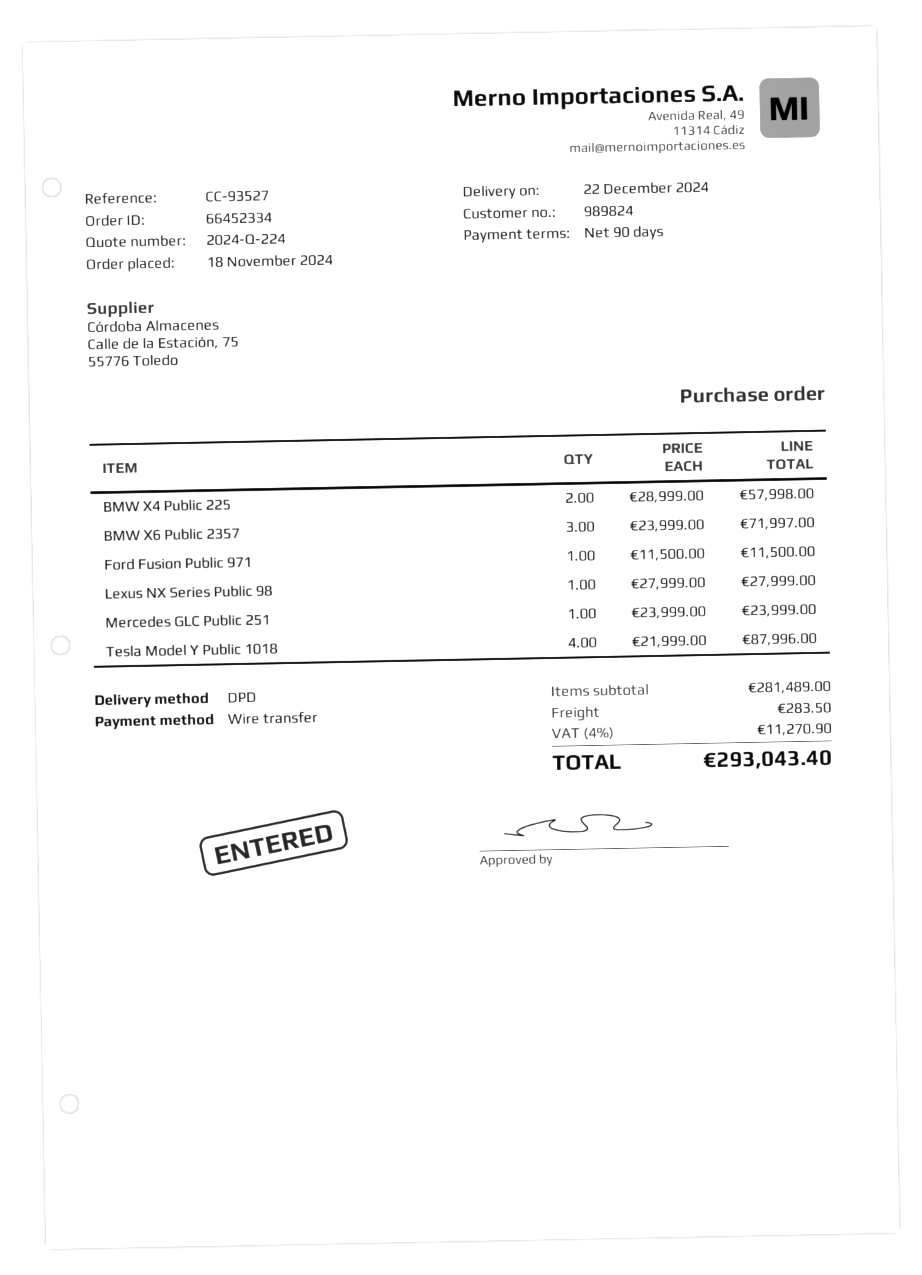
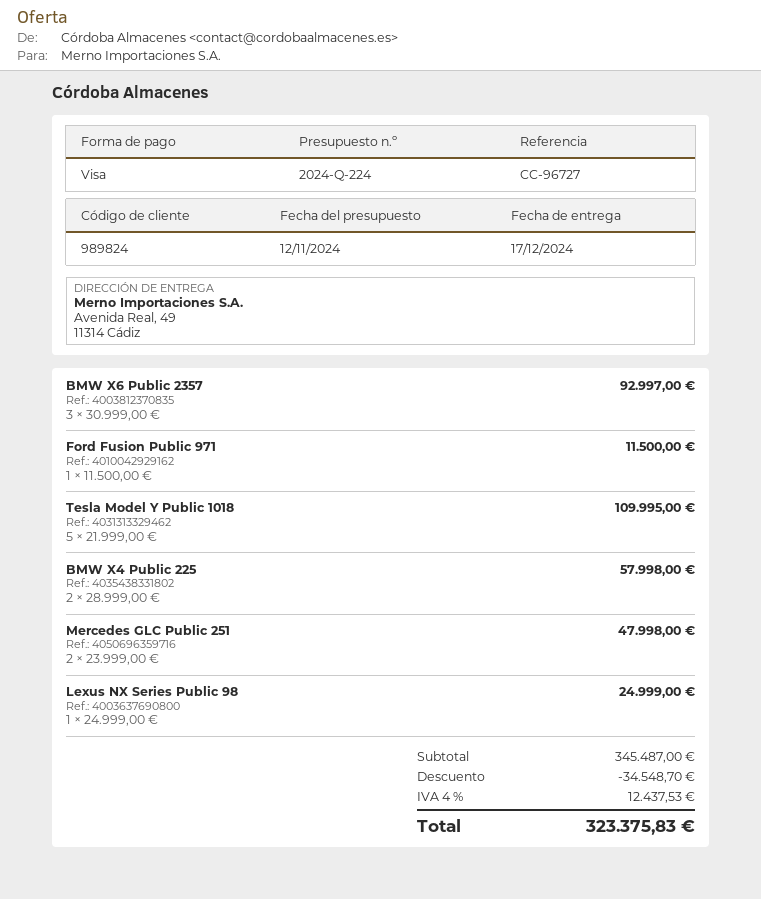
delivery date: 2024-12-22 -> 2024-12-17
reference: CC-93527 -> CC-96727
payment method: bank transfer -> Visa
BMW X6 Public 2357: 3 x 23999.00 = 71997.00 -> 3 x 30999.00 = 92997.00
Lexus NX Series Public 98: 1 x 27999.00 = 27999.00 -> 1 x 24999.00 = 24999.00
Mercedes GLC Public 251: 1 x 23999.00 = 23999.00 -> 2 x 23999.00 = 47998.00
Tesla Model Y Public 1018: 4 x 21999.00 = 87996.00 -> 5 x 21999.00 = 109995.00
subtotal: 281489.00 -> 345487.00
discount: none -> 34548.70
shipping: 283.50 -> none
tax: 4% = 11270.90 -> 4% = 12437.53
total: 293043.40 -> 323375.83

